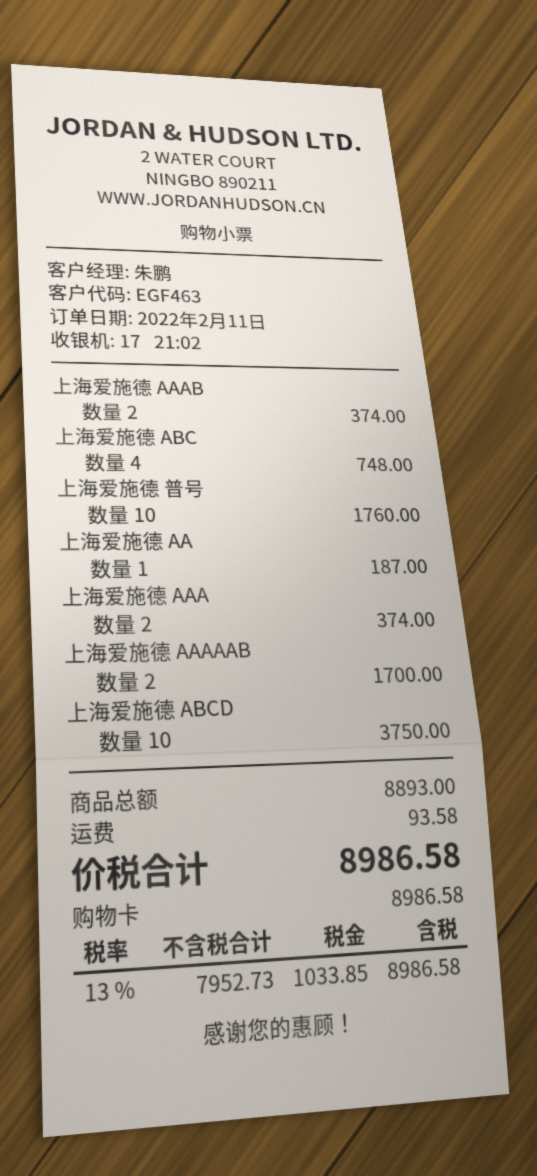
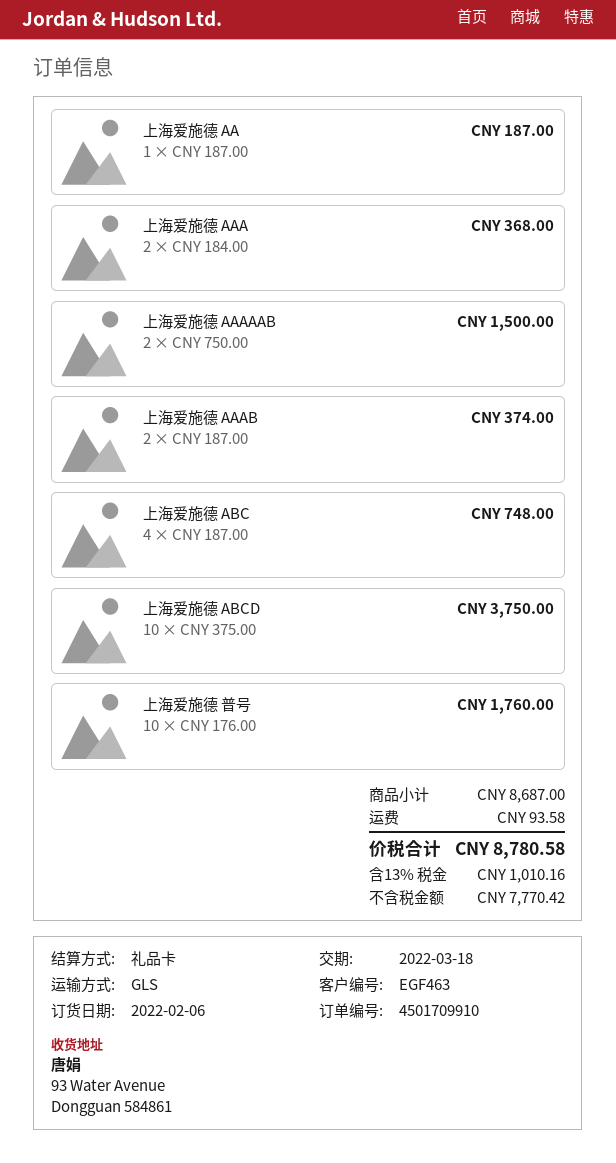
order date: 2022-02-11 -> 2022-02-06
上海爱施德 AAA: 2 for 374.00 -> 2 for 368.00
上海爱施德 AAAAAB: 2 for 1700.00 -> 2 for 1500.00
subtotal: 8893.00 -> 8687.00
net: 7952.73 -> 7770.42
tax: 13% = 1033.85 -> 13% = 1010.16
total: 8986.58 -> 8780.58

